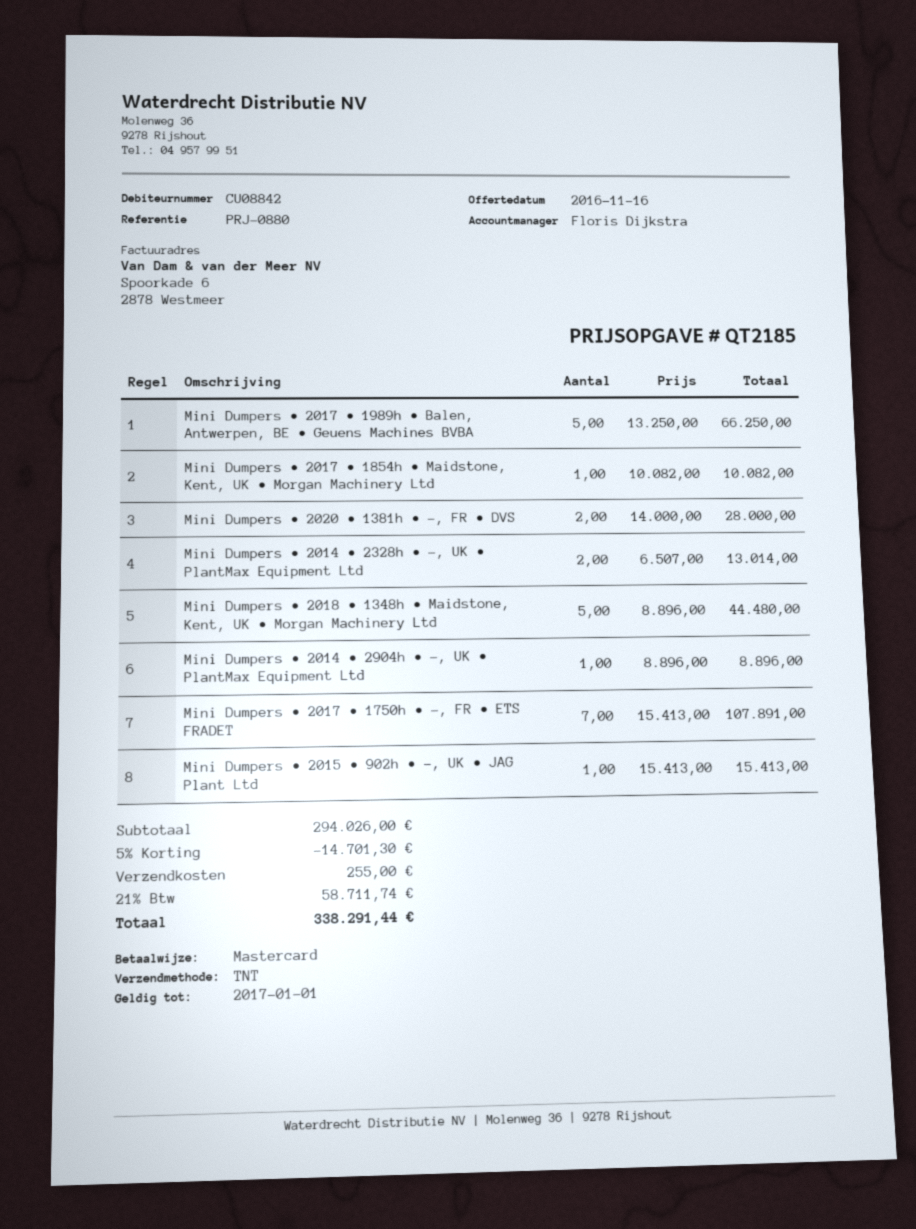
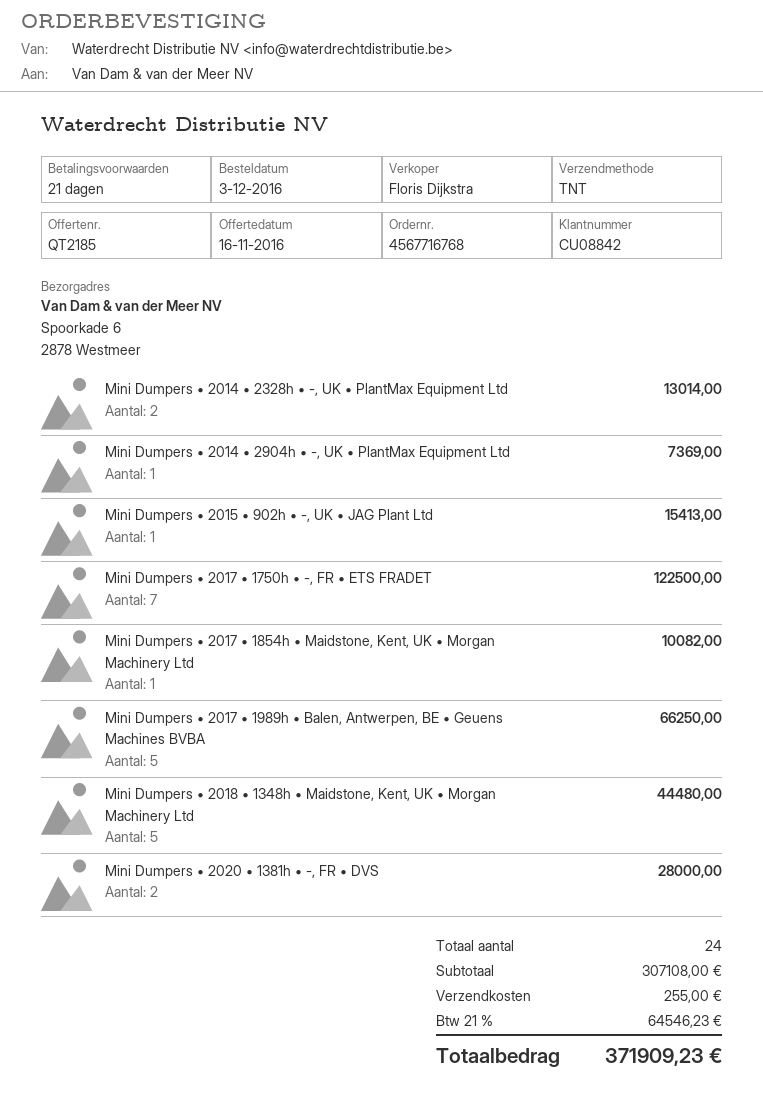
Mini Dumpers • 2014 • 2904h • -, UK • PlantMax Equipment Ltd: 1 for 8896.00 -> 1 for 7369.00
Mini Dumpers • 2017 • 1750h • -, FR • ETS FRADET: 7 for 107891.00 -> 7 for 122500.00
subtotal: 294026.00 -> 307108.00
discount: 5% = 14701.30 -> none
tax: 21% = 58711.74 -> 21% = 64546.23
total: 338291.44 -> 371909.23

